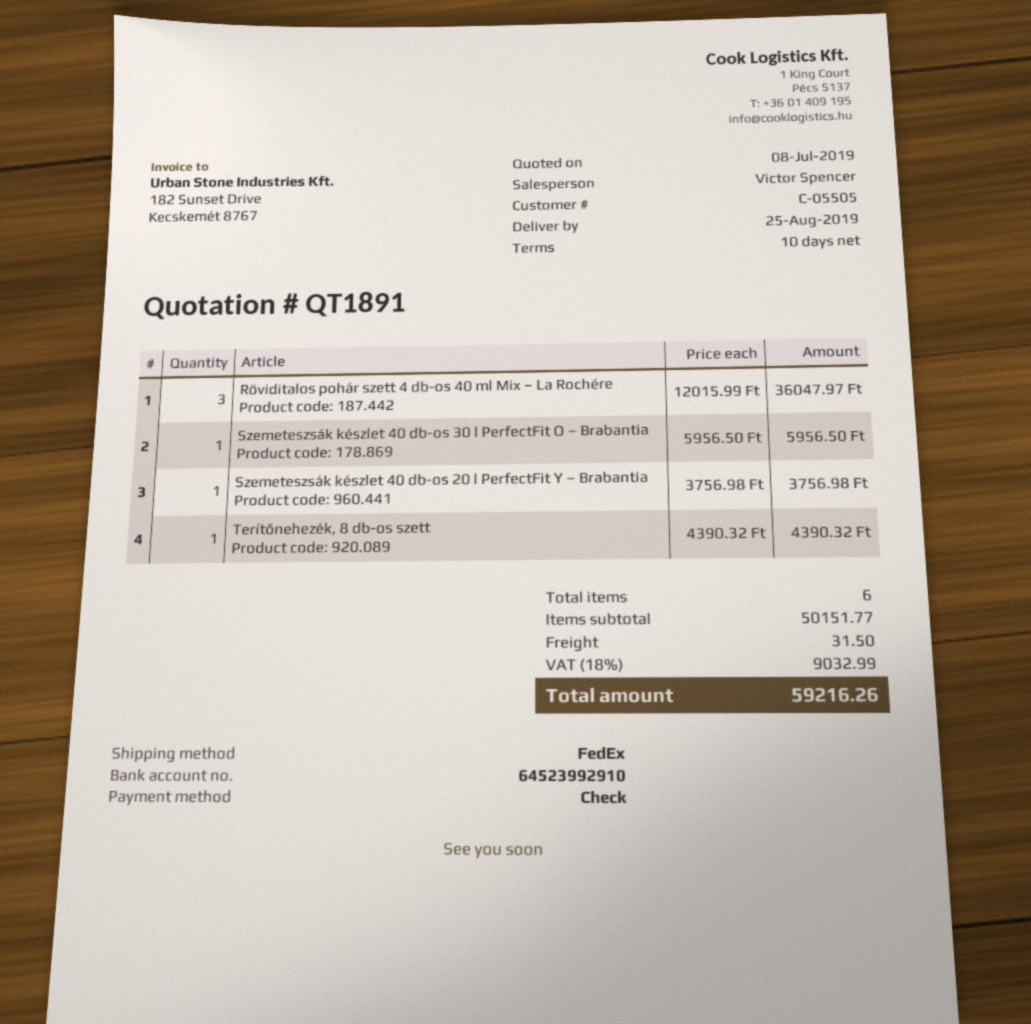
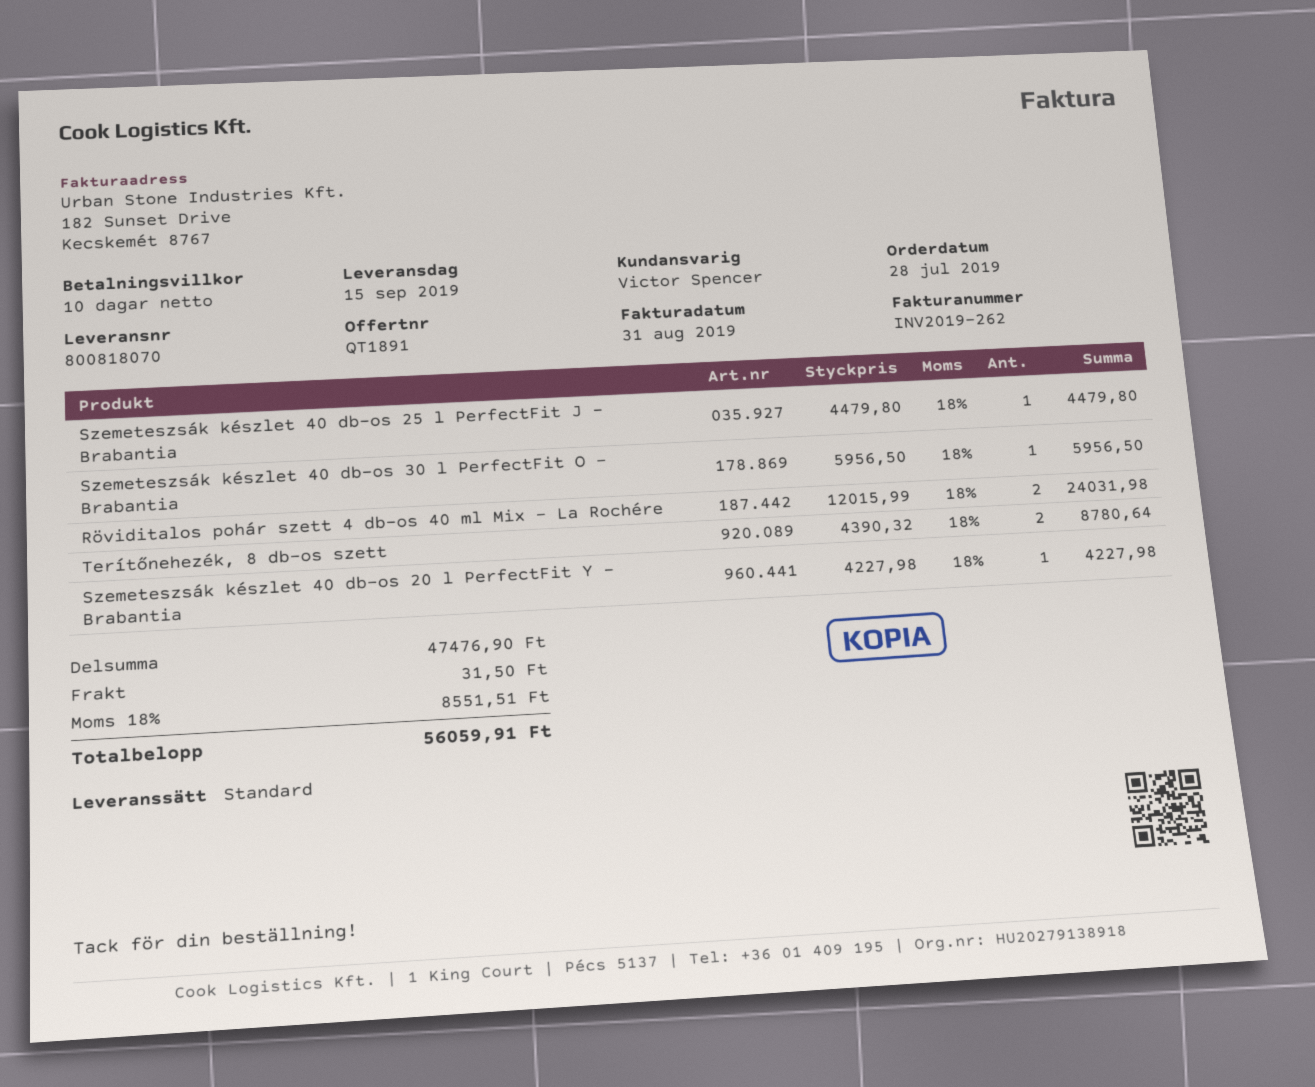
delivery date: 2019-08-25 -> 2019-09-15
shipping method: FedEx -> standard
Röviditalos pohár szett 4 db-os 40 ml Mix – La Rochére: 3 x 12015.99 = 36047.97 -> 2 x 12015.99 = 24031.98
Szemeteszsák készlet 40 db-os 20 l PerfectFit Y – Brabantia: 1 x 3756.98 = 3756.98 -> 1 x 4227.98 = 4227.98
Terítőnehezék, 8 db-os szett: 1 x 4390.32 = 4390.32 -> 2 x 4390.32 = 8780.64
Szemeteszsák készlet 40 db-os 25 l PerfectFit J – Brabantia: none -> 1 x 4479.80 = 4479.80
subtotal: 50151.77 -> 47476.90
tax: 18% = 9032.99 -> 18% = 8551.51
total: 59216.26 -> 56059.91

